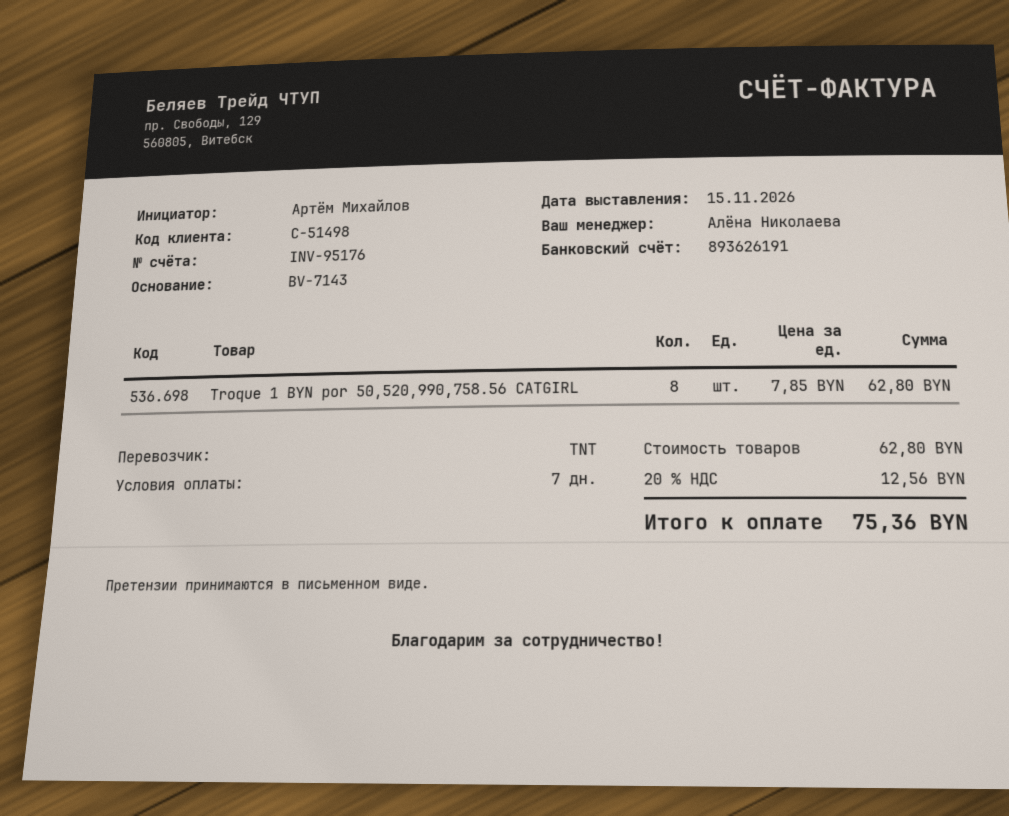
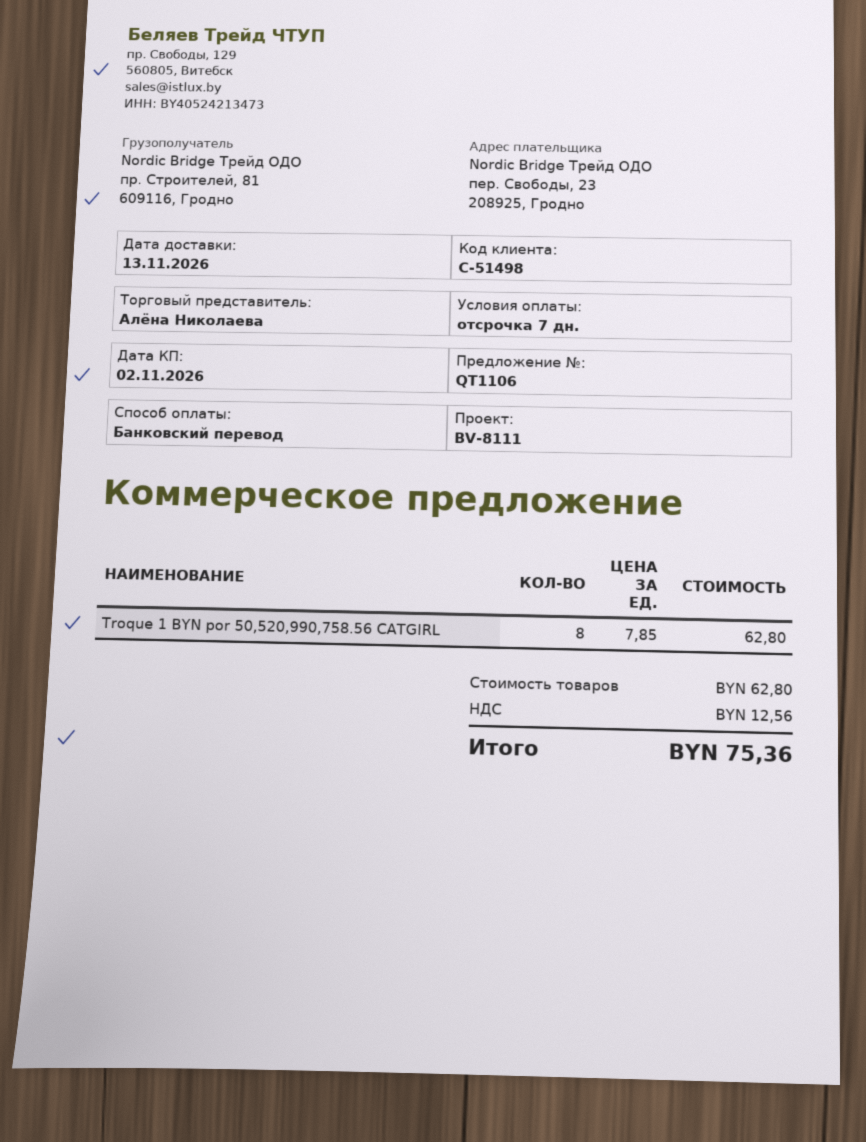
reference: BV-7143 -> BV-8111

